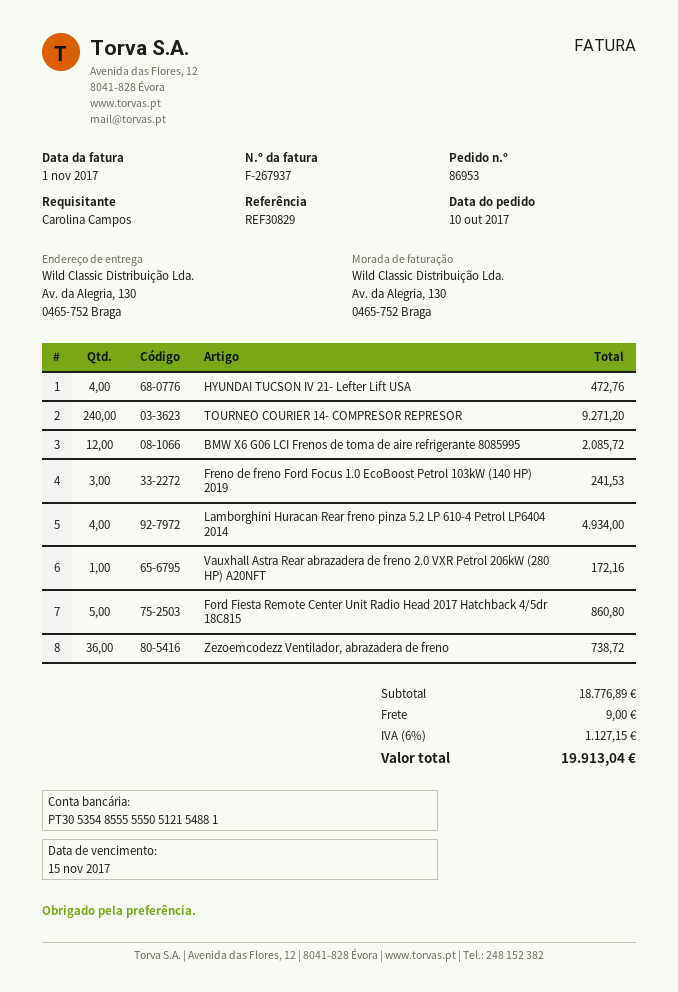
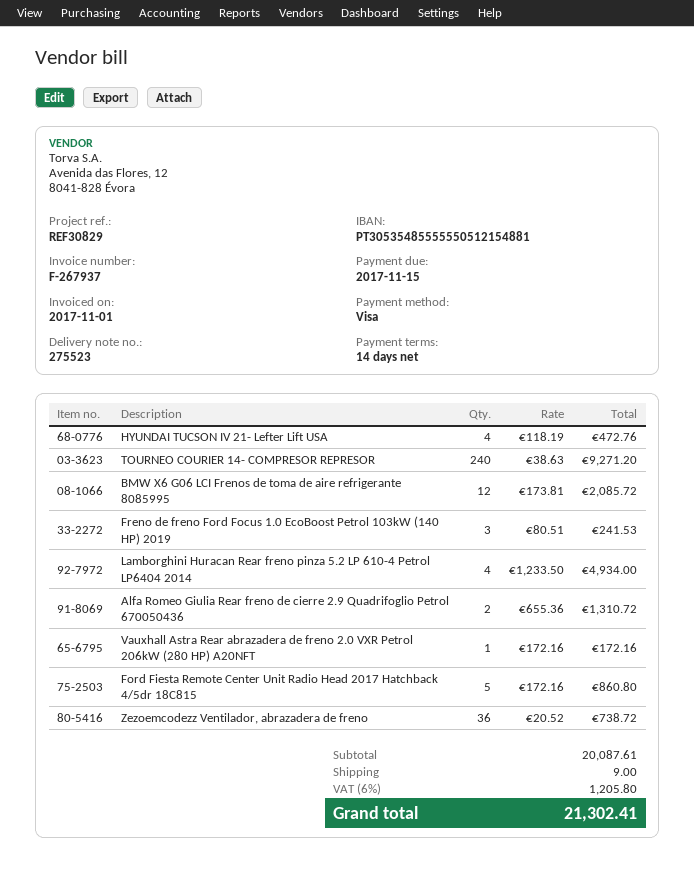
Alfa Romeo Giulia Rear freno de cierre 2.9 Quadrifoglio Petrol 670050436: none -> 2 for 1310.72
subtotal: 18776.89 -> 20087.61
tax: 6% = 1127.15 -> 6% = 1205.80
total: 19913.04 -> 21302.41

